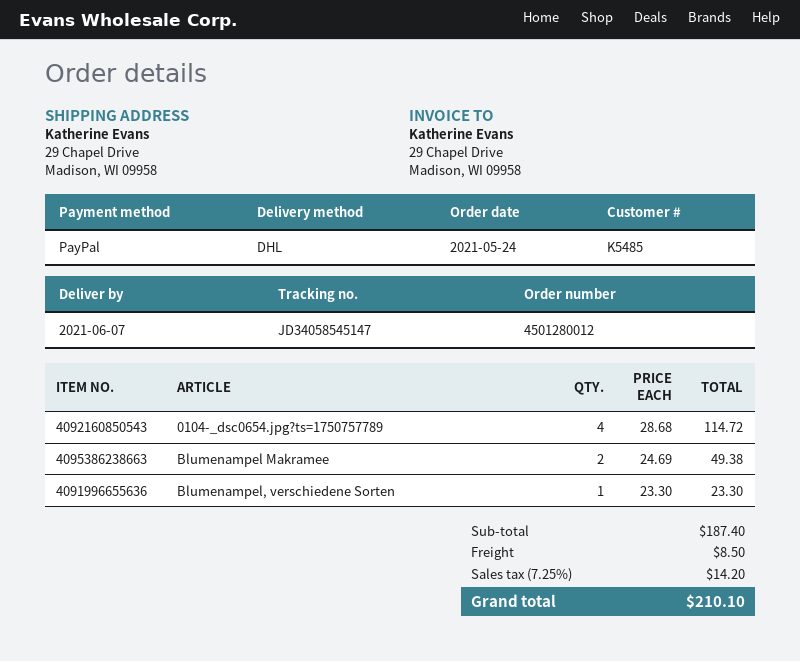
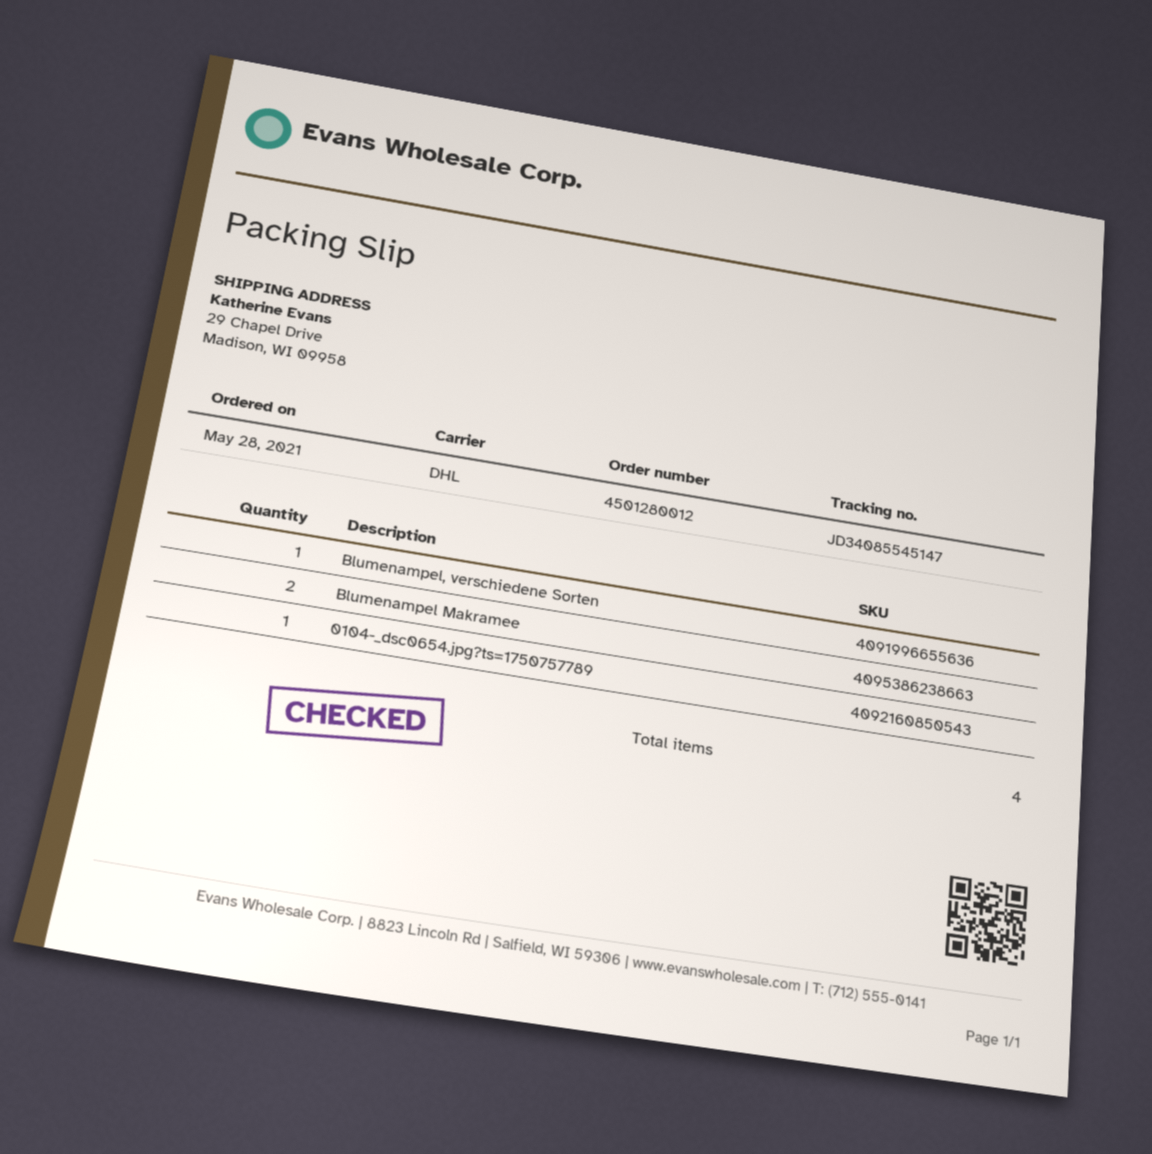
order date: 2021-05-24 -> 2021-05-28
tracking number: JD34058545147 -> JD34085545147
0104-_dsc0654.jpg?ts=1750757789: 4 -> 1

